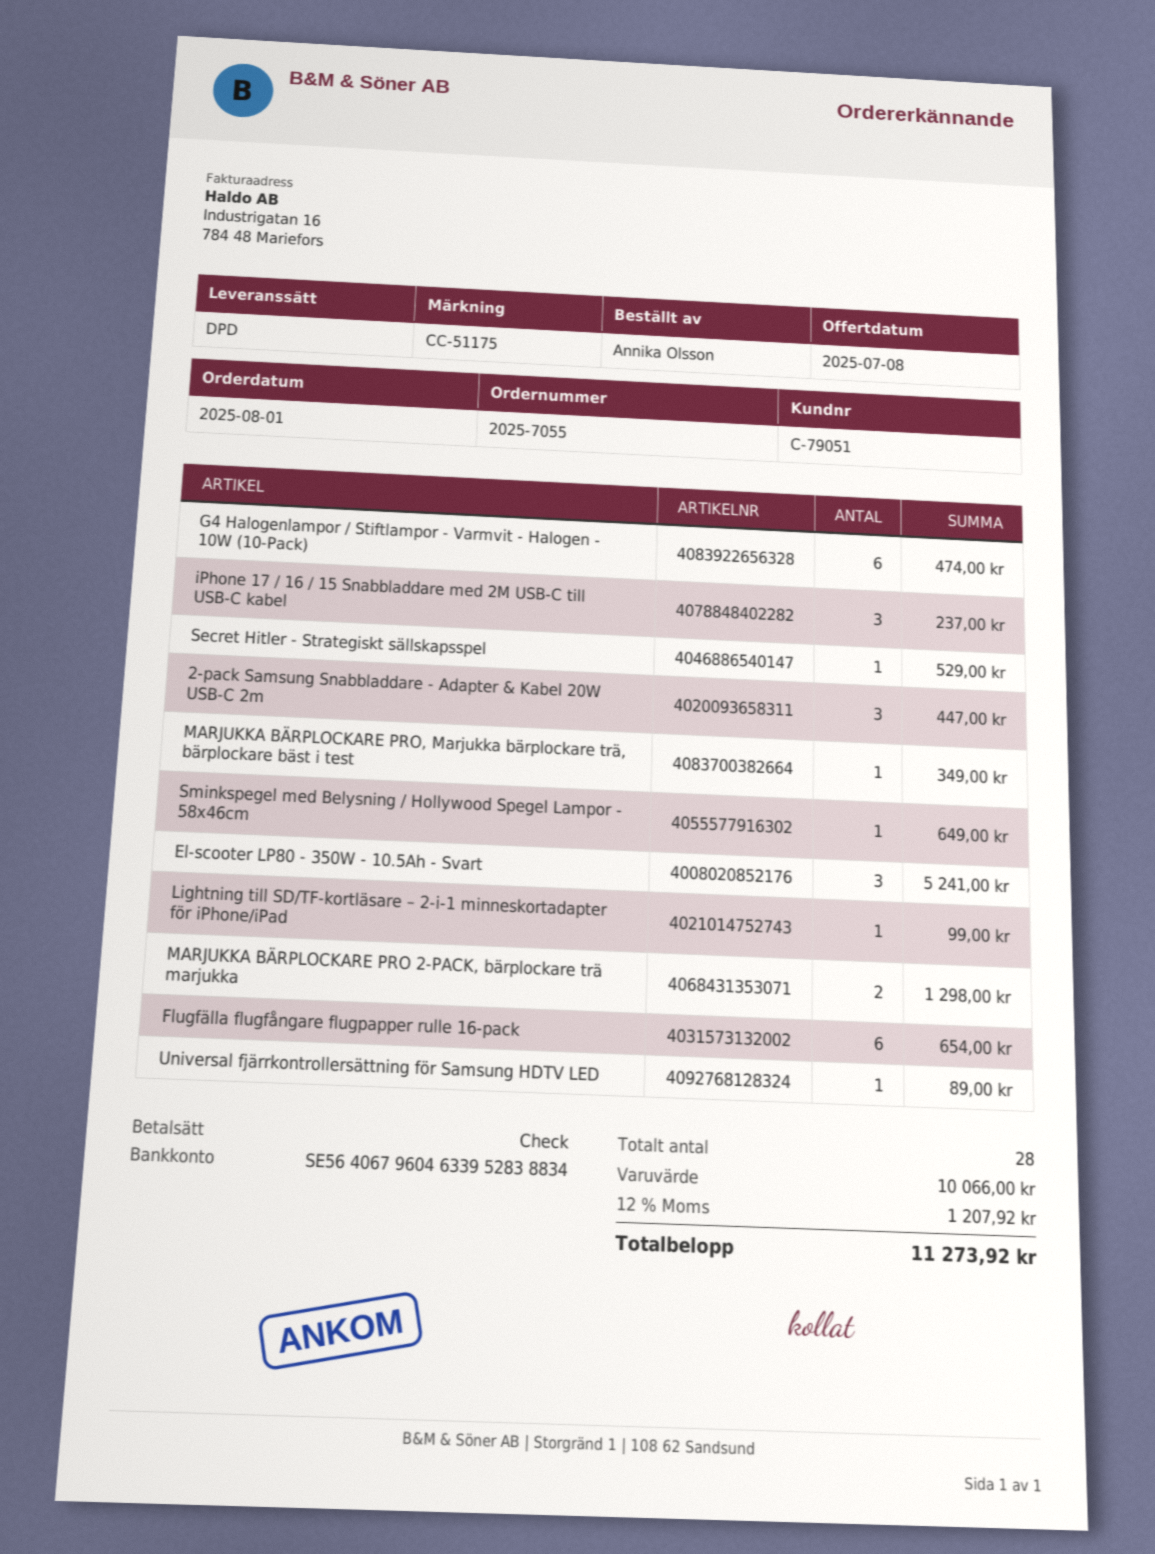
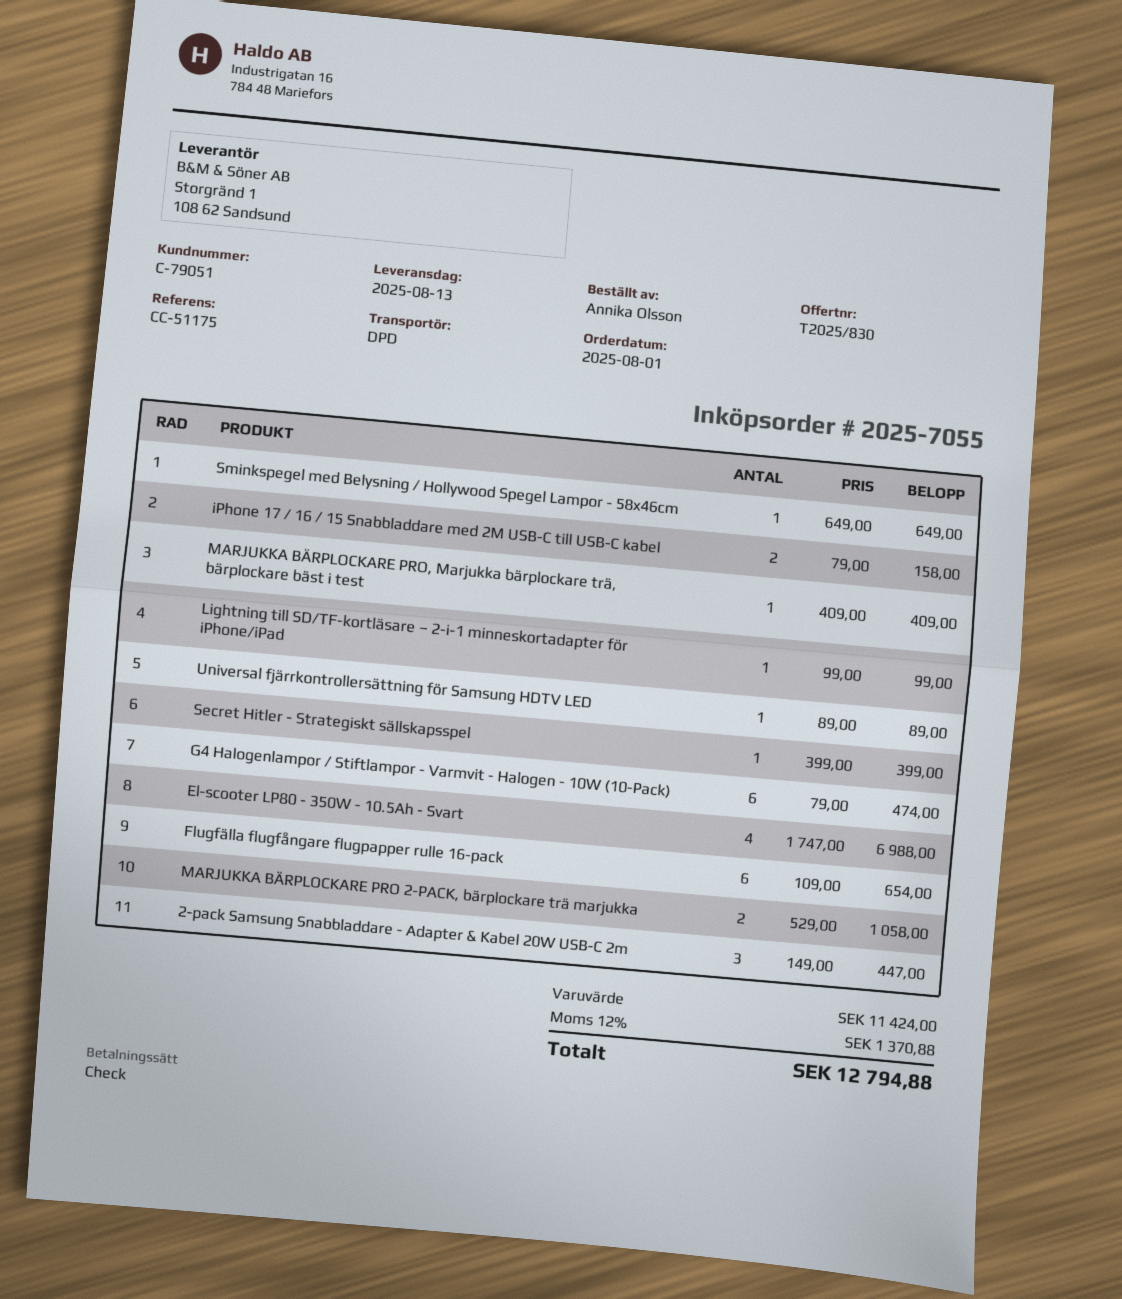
iPhone 17 / 16 / 15 Snabbladdare med 2M USB-C till USB-C kabel: 3 for 237.00 -> 2 for 158.00
Secret Hitler - Strategiskt sällskapsspel: 1 for 529.00 -> 1 for 399.00
MARJUKKA BÄRPLOCKARE PRO, Marjukka bärplockare trä, bärplockare bäst i test: 1 for 349.00 -> 1 for 409.00
El-scooter LP80 - 350W - 10.5Ah - Svart: 3 for 5241.00 -> 4 for 6988.00
MARJUKKA BÄRPLOCKARE PRO 2-PACK, bärplockare trä marjukka: 2 for 1298.00 -> 2 for 1058.00
subtotal: 10066.00 -> 11424.00
tax: 12% = 1207.92 -> 12% = 1370.88
total: 11273.92 -> 12794.88

